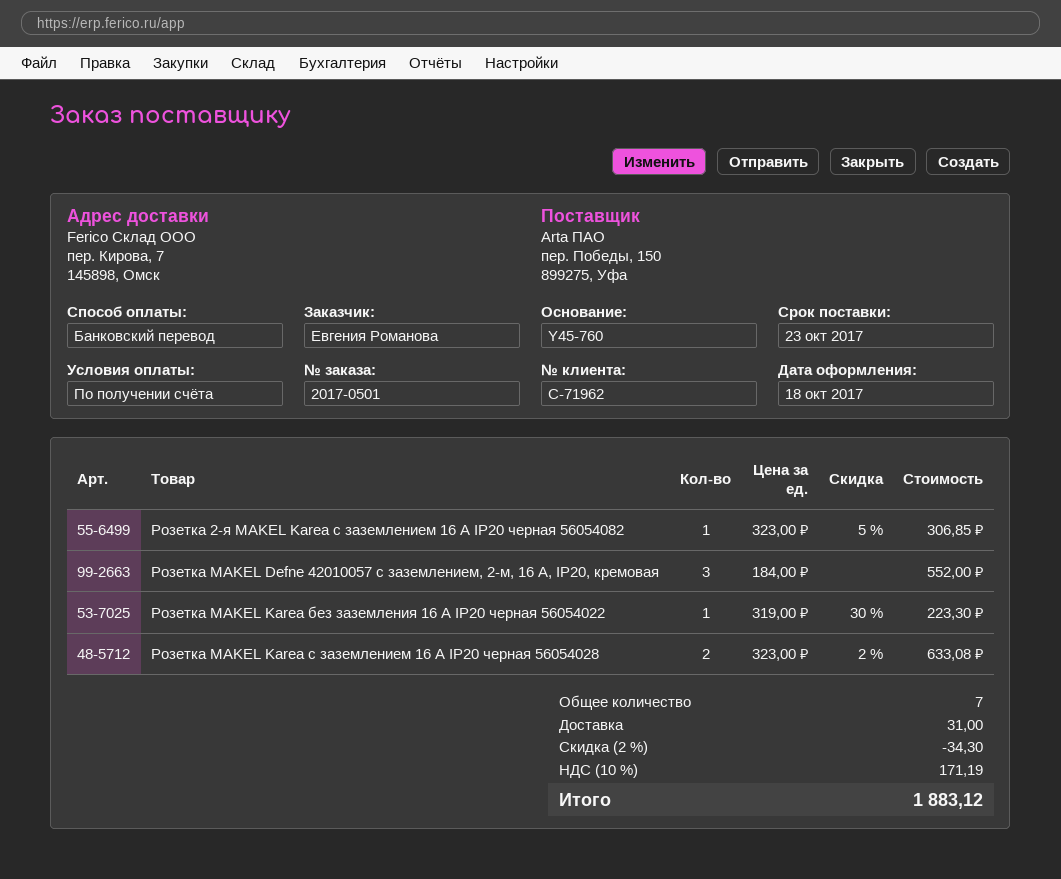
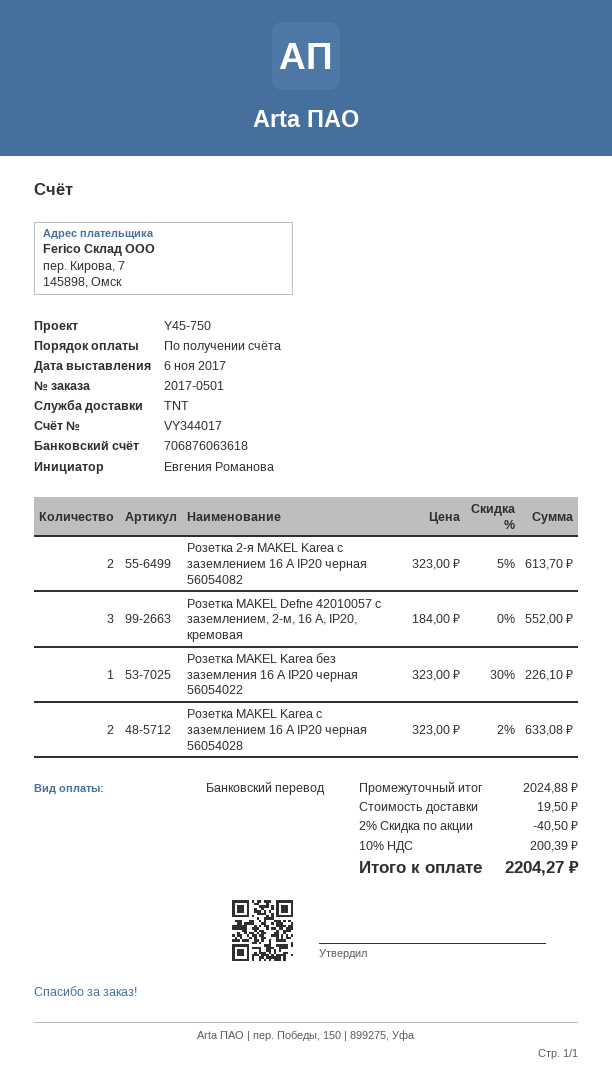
reference: Y45-760 -> Y45-750
Розетка 2-я MAKEL Karea с заземлением 16 А IP20 черная 56054082: 1 x 323.00 - 5% = 306.85 -> 2 x 323.00 - 5% = 613.70
Розетка MAKEL Karea без заземления 16 А IP20 черная 56054022: 1 x 319.00 - 30% = 223.30 -> 1 x 323.00 - 30% = 226.10
discount: 2% = 34.30 -> 2% = 40.50
shipping: 31.00 -> 19.50
tax: 10% = 171.19 -> 10% = 200.39
total: 1883.12 -> 2204.27

